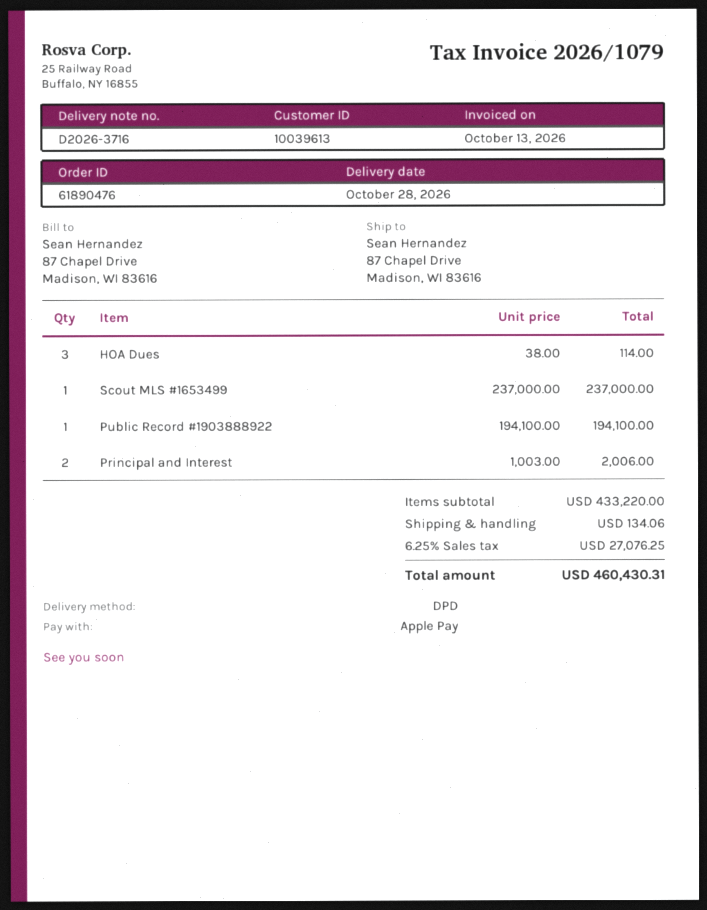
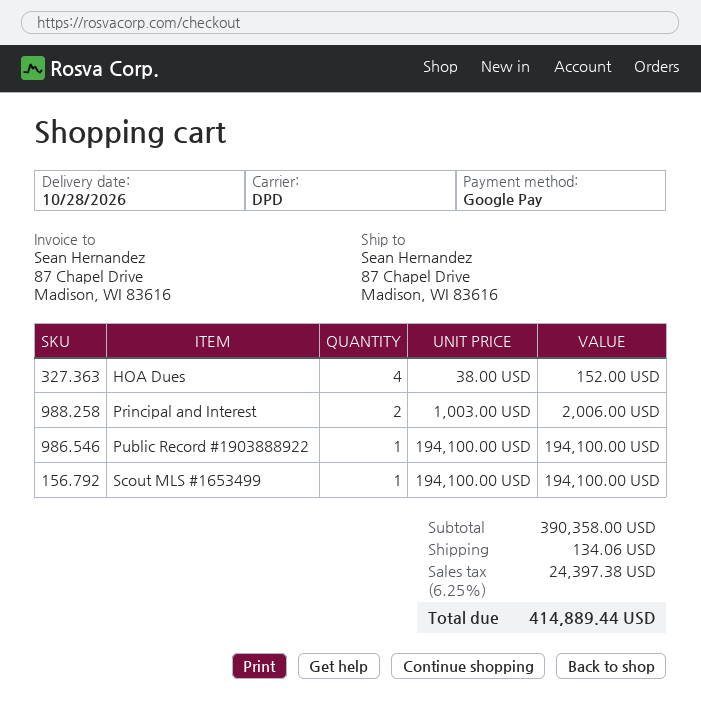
payment method: Apple Pay -> Google Pay
HOA Dues: 3 x 38.00 = 114.00 -> 4 x 38.00 = 152.00
Scout MLS #1653499: 1 x 237000.00 = 237000.00 -> 1 x 194100.00 = 194100.00
subtotal: 433220.00 -> 390358.00
tax: 6.25% = 27076.25 -> 6.25% = 24397.38
total: 460430.31 -> 414889.44

